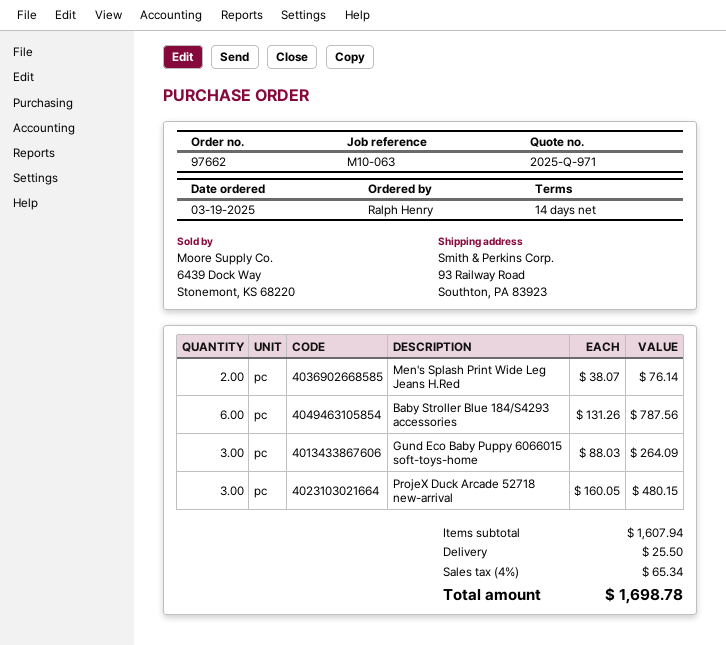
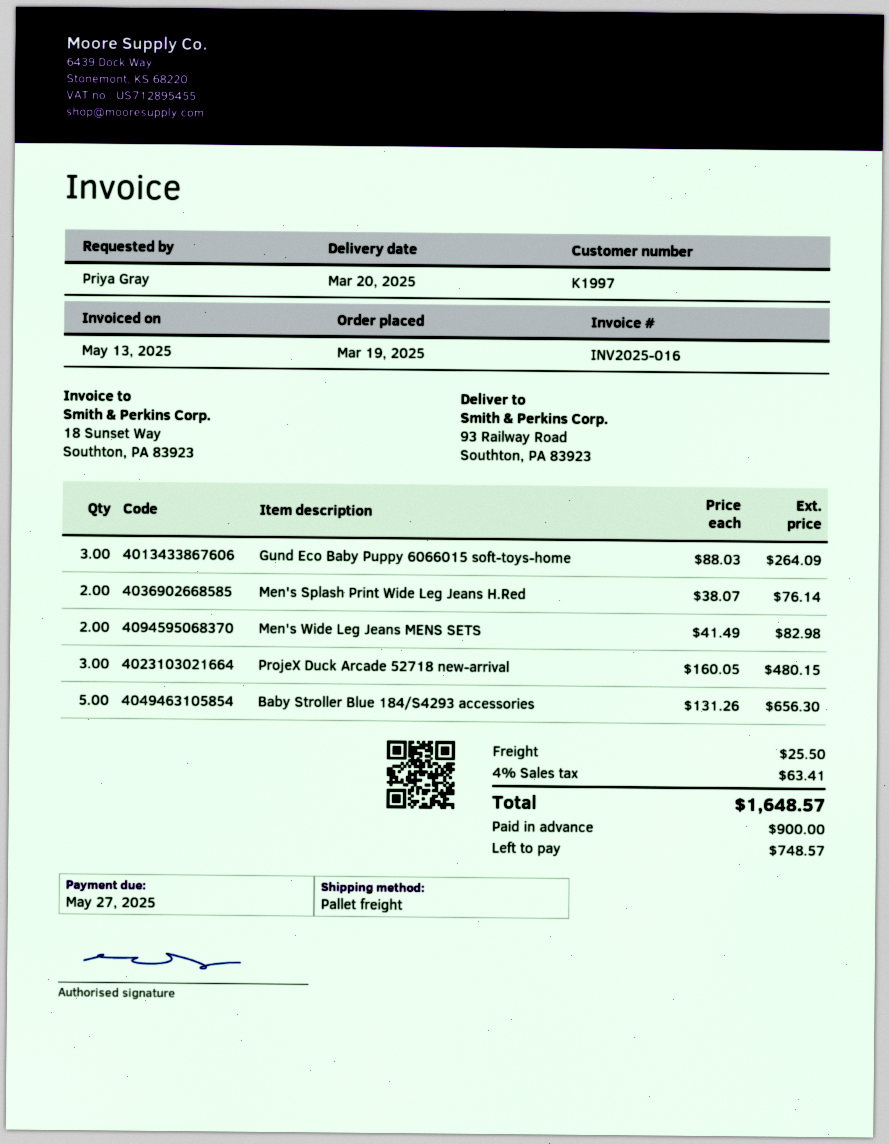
ordered by: Ralph Henry -> Priya Gray
Baby Stroller Blue 184/S4293 accessories: 6 x 131.26 = 787.56 -> 5 x 131.26 = 656.30
Men's Wide Leg Jeans MENS SETS: none -> 2 x 41.49 = 82.98
tax: 4% = 65.34 -> 4% = 63.41
total: 1698.78 -> 1648.57

